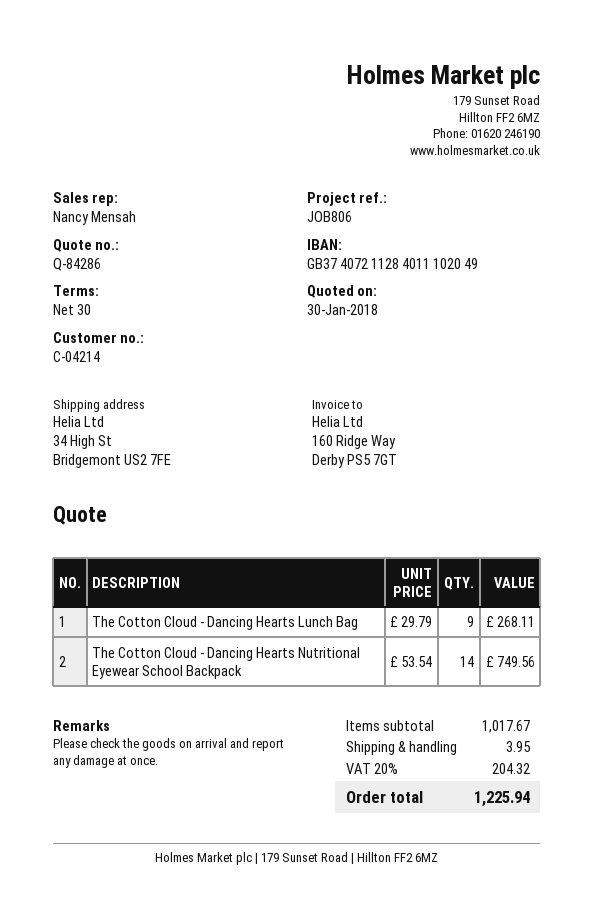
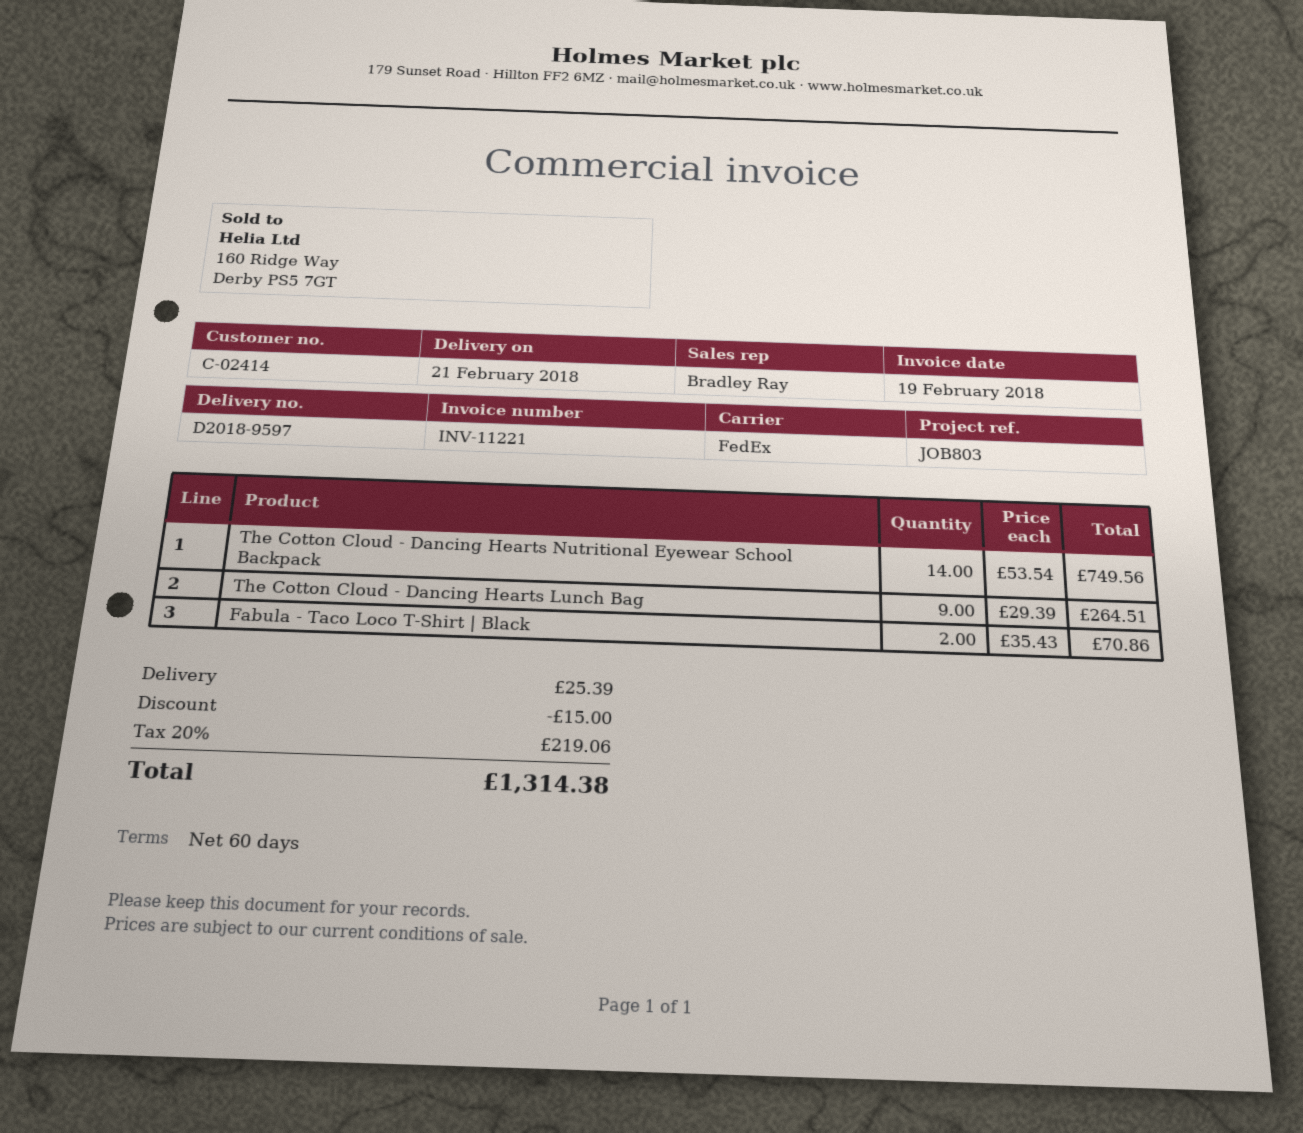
payment terms: 30 days -> 60 days
customer number: C-04214 -> C-02414
reference: JOB806 -> JOB803
sales rep: Nancy Mensah -> Bradley Ray
The Cotton Cloud - Dancing Hearts Lunch Bag: 9 x 29.79 = 268.11 -> 9 x 29.39 = 264.51
Fabula - Taco Loco T-Shirt | Black: none -> 2 x 35.43 = 70.86
discount: none -> 15.00
shipping: 3.95 -> 25.39
tax: 20% = 204.32 -> 20% = 219.06
total: 1225.94 -> 1314.38

